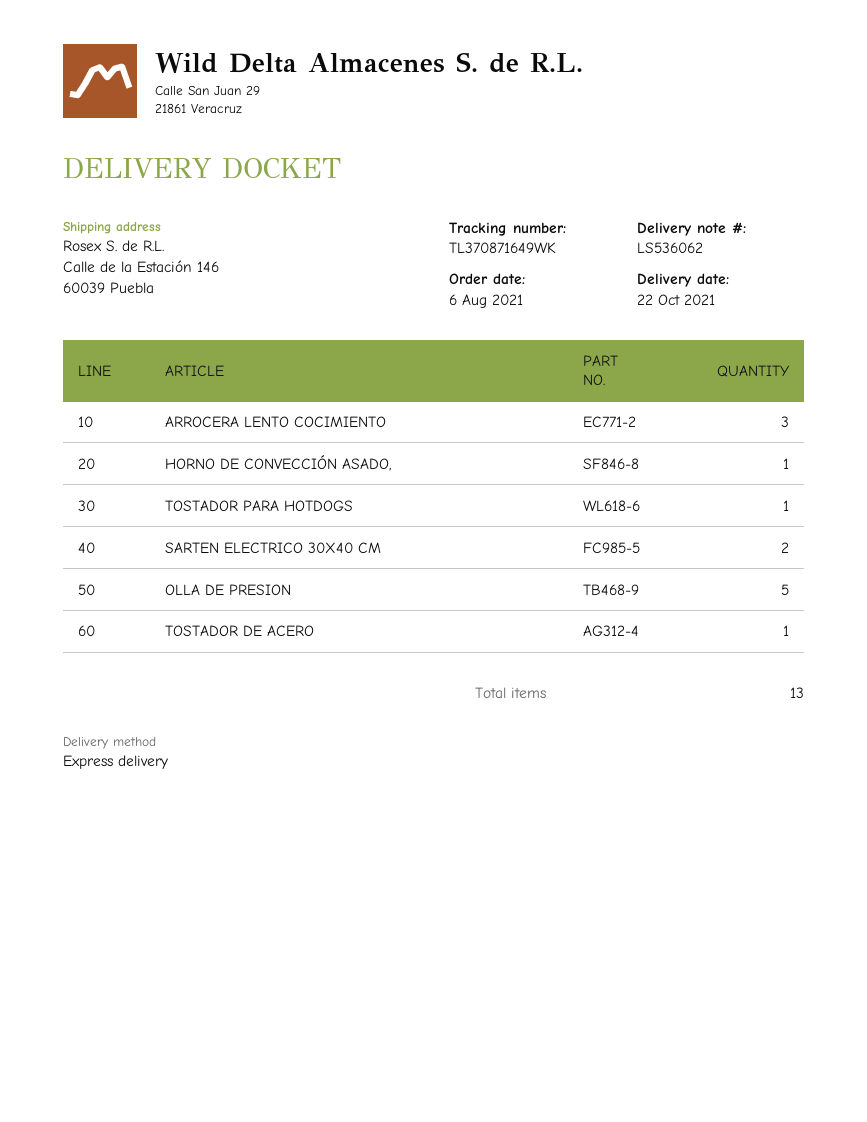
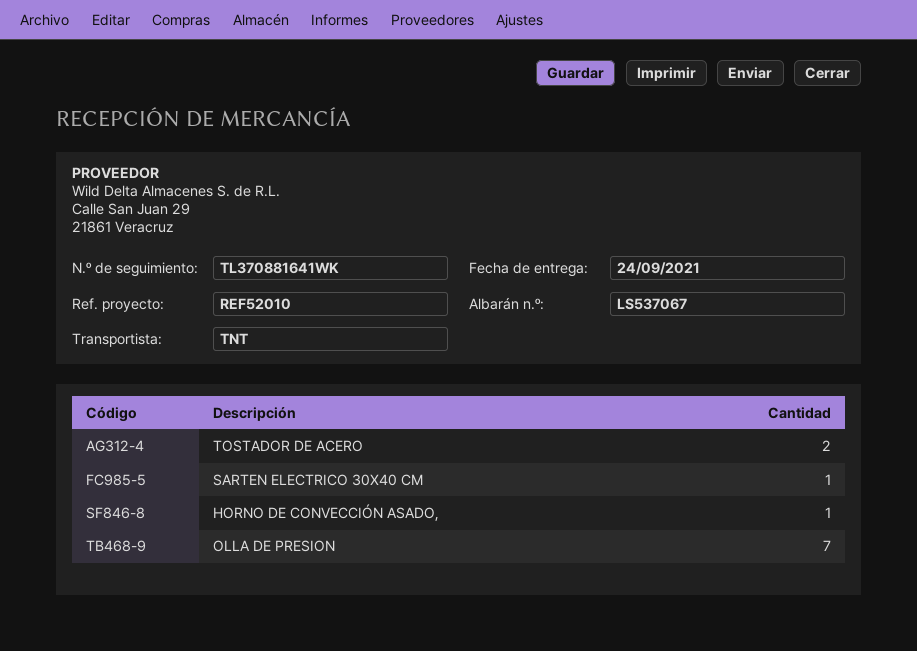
delivery note number: LS536062 -> LS537067
delivery date: 2021-10-22 -> 2021-09-24
shipping method: express -> TNT
tracking number: TL370871649WK -> TL370881641WK
ARROCERA LENTO COCIMIENTO: 3 -> none
TOSTADOR PARA HOTDOGS: 1 -> none
SARTEN ELECTRICO 30X40 CM: 2 -> 1
OLLA DE PRESION: 5 -> 7
TOSTADOR DE ACERO: 1 -> 2

